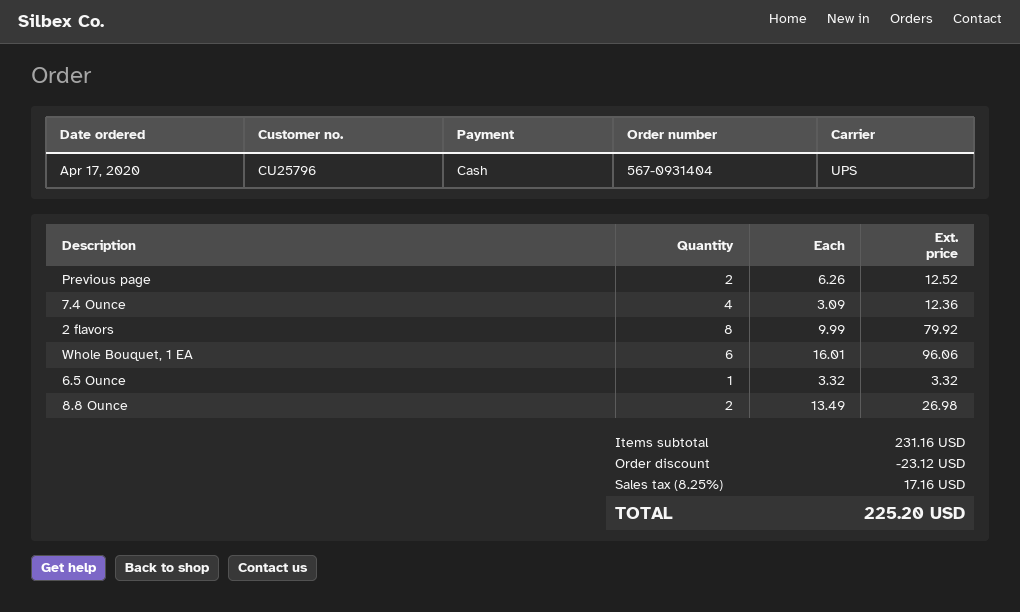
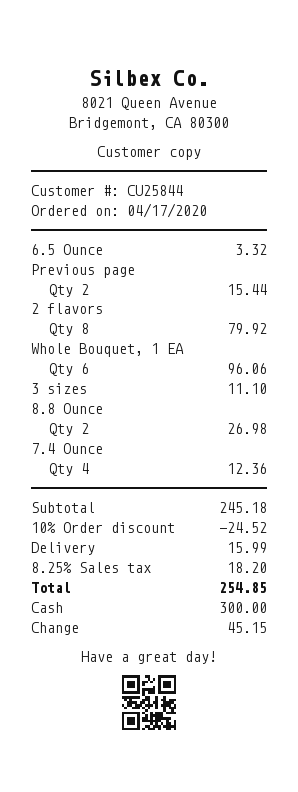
customer number: CU25796 -> CU25844
Previous page: 2 for 12.52 -> 2 for 15.44
3 sizes: none -> 1 for 11.10
subtotal: 231.16 -> 245.18
discount: 23.12 -> 24.52
shipping: none -> 15.99
tax: 8.25% = 17.16 -> 8.25% = 18.20
total: 225.20 -> 254.85

